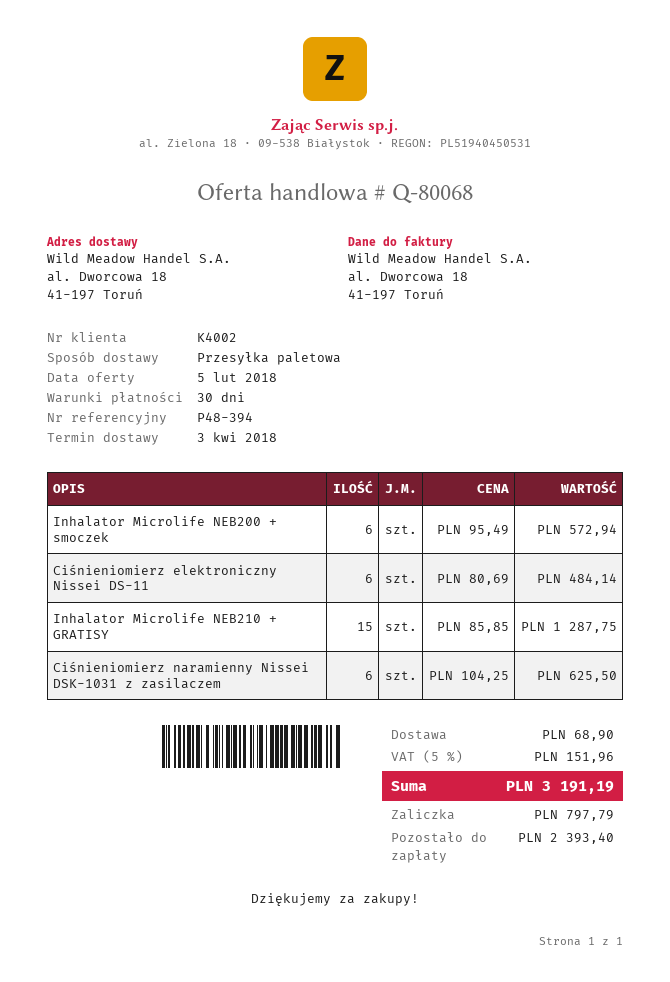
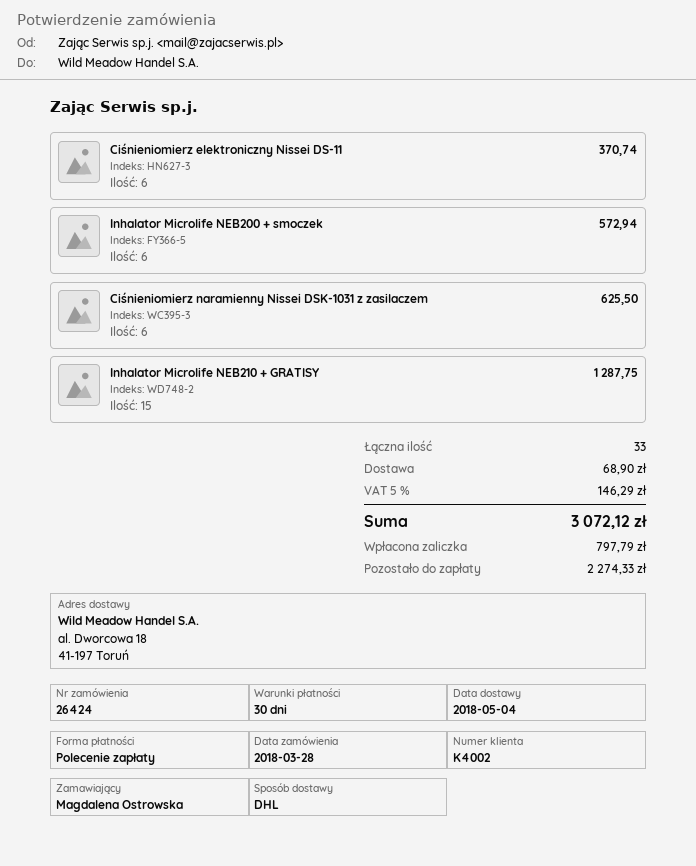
delivery date: 2018-04-03 -> 2018-05-04
shipping method: pallet freight -> DHL
Ciśnieniomierz elektroniczny Nissei DS-11: 6 for 484.14 -> 6 for 370.74
tax: 5% = 151.96 -> 5% = 146.29
total: 3191.19 -> 3072.12
balance: 2393.40 -> 2274.33

